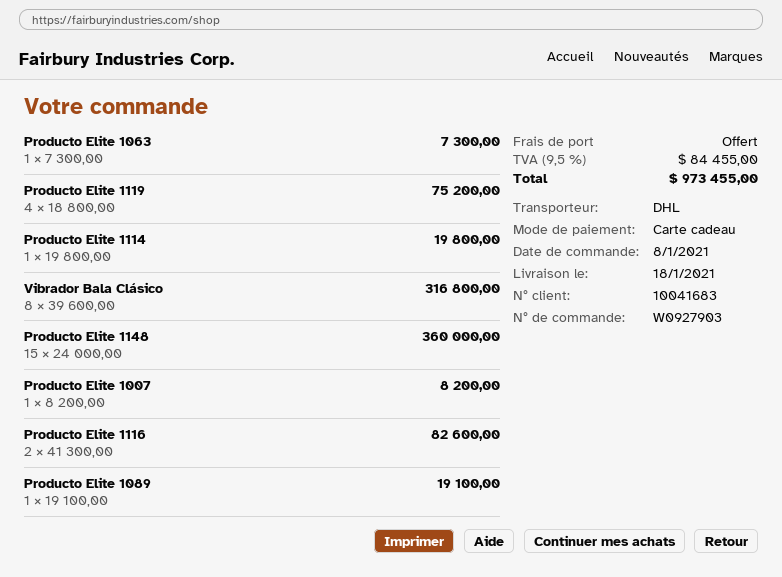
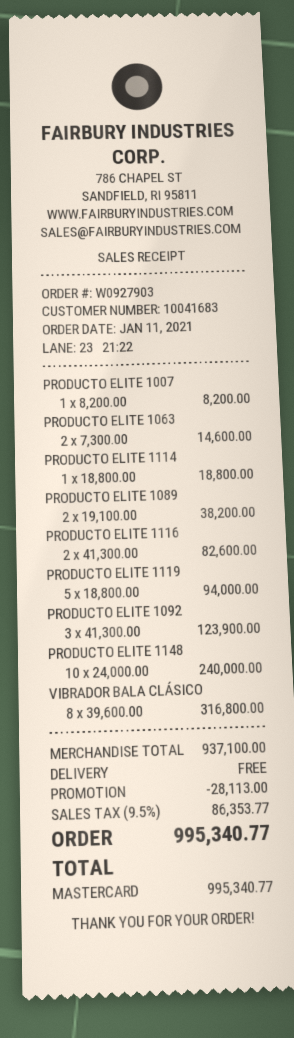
order date: 2021-01-08 -> 2021-01-11
payment method: gift card -> Mastercard
Producto Elite 1063: 1 x 7300.00 = 7300.00 -> 2 x 7300.00 = 14600.00
Producto Elite 1119: 4 x 18800.00 = 75200.00 -> 5 x 18800.00 = 94000.00
Producto Elite 1114: 1 x 19800.00 = 19800.00 -> 1 x 18800.00 = 18800.00
Producto Elite 1148: 15 x 24000.00 = 360000.00 -> 10 x 24000.00 = 240000.00
Producto Elite 1089: 1 x 19100.00 = 19100.00 -> 2 x 19100.00 = 38200.00
PRODUCTO ELITE 1092: none -> 3 x 41300.00 = 123900.00
discount: none -> 28113.00
tax: 9.5% = 84455.00 -> 9.5% = 86353.77
total: 973455.00 -> 995340.77

